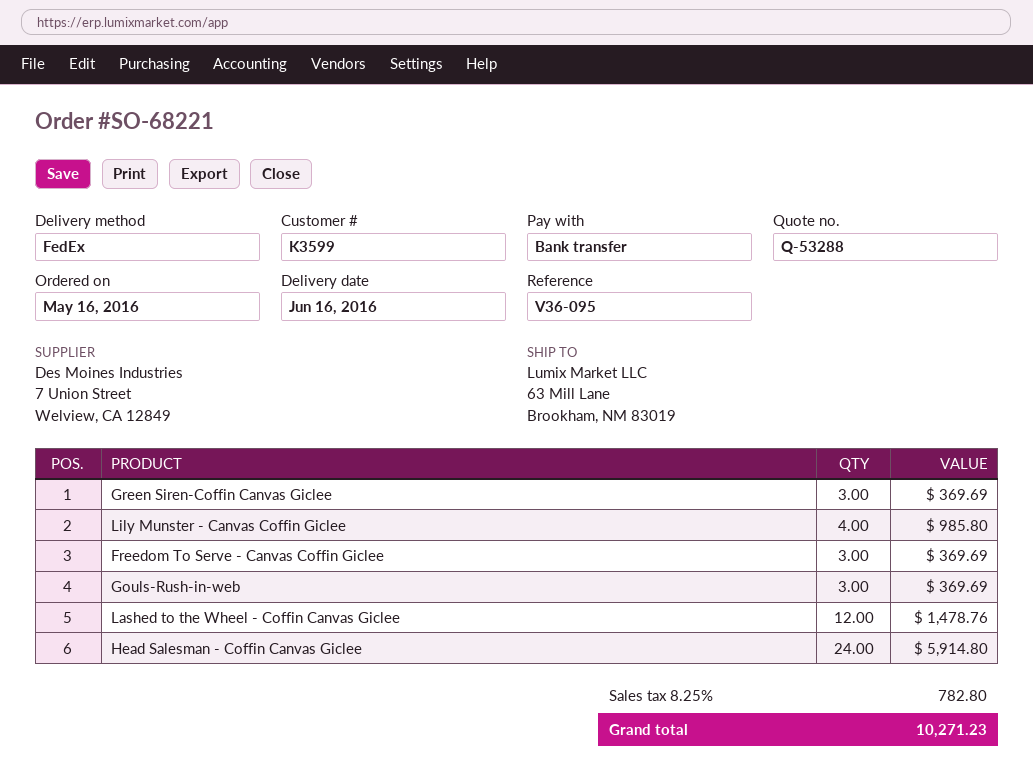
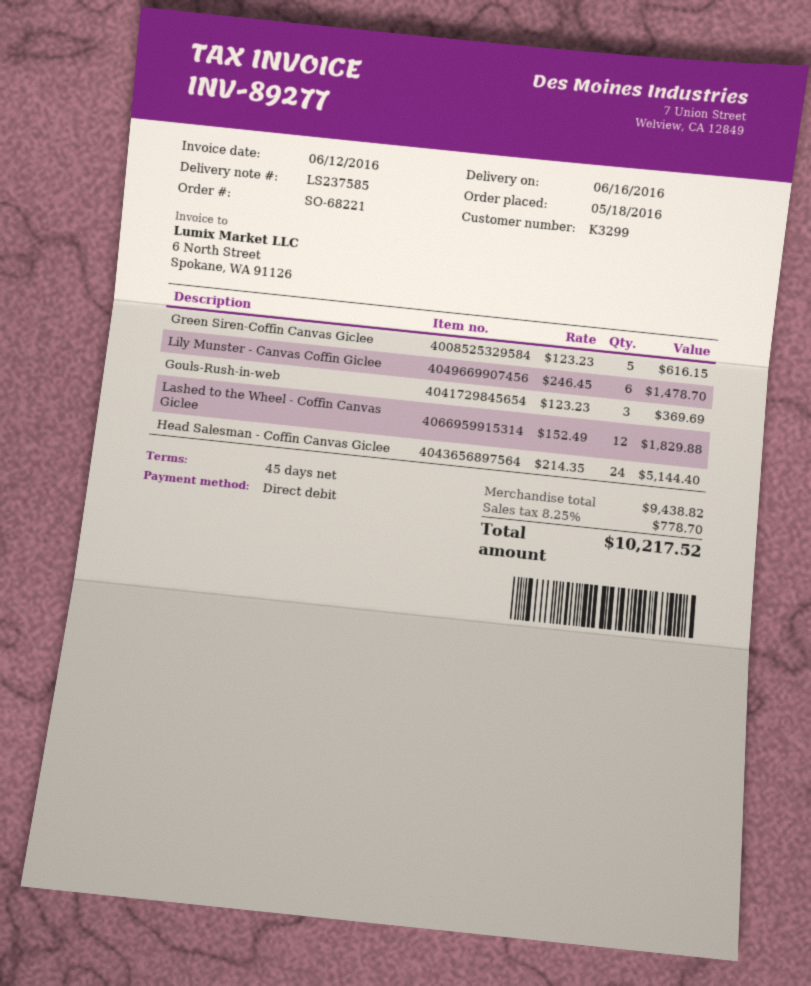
order date: 2016-05-16 -> 2016-05-18
customer number: K3599 -> K3299
payment method: bank transfer -> direct debit
Green Siren-Coffin Canvas Giclee: 3 for 369.69 -> 5 for 616.15
Lily Munster - Canvas Coffin Giclee: 4 for 985.80 -> 6 for 1478.70
Freedom To Serve - Canvas Coffin Giclee: 3 for 369.69 -> none
Lashed to the Wheel - Coffin Canvas Giclee: 12 for 1478.76 -> 12 for 1829.88
Head Salesman - Coffin Canvas Giclee: 24 for 5914.80 -> 24 for 5144.40
tax: 8.25% = 782.80 -> 8.25% = 778.70
total: 10271.23 -> 10217.52

